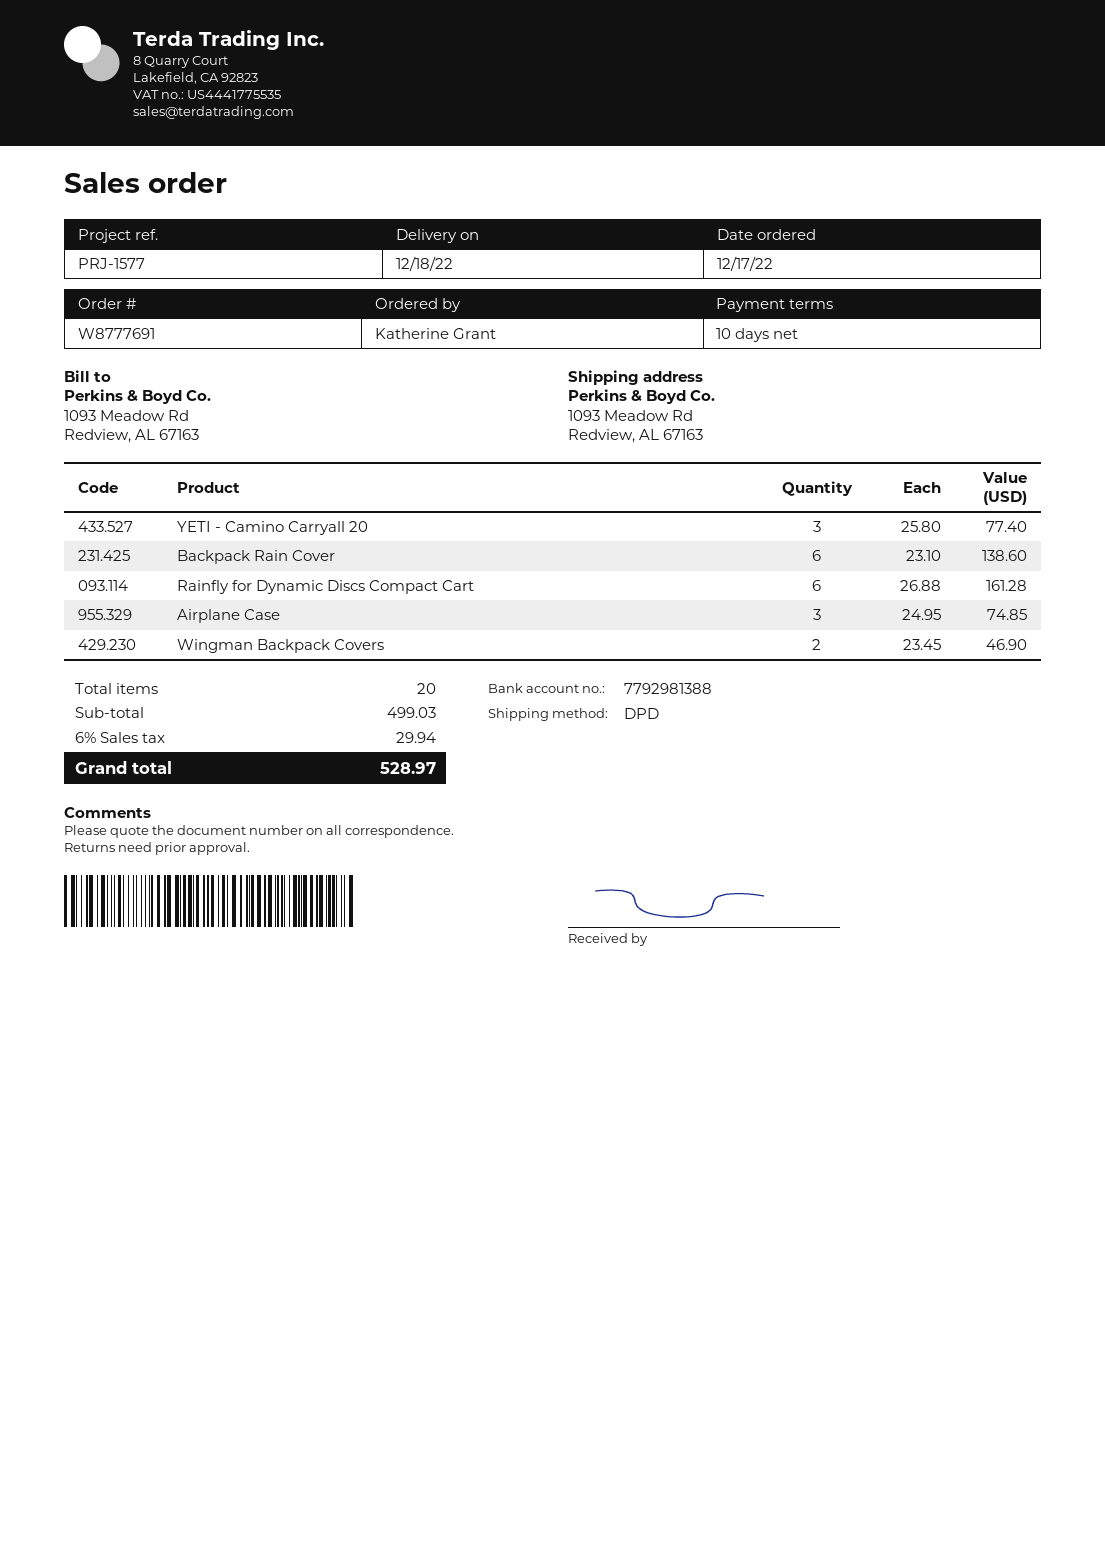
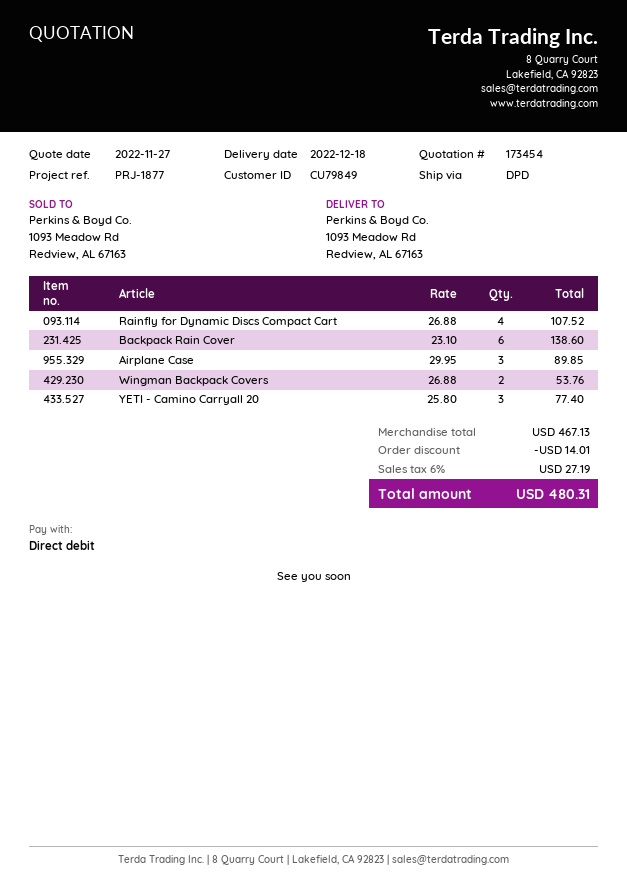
reference: PRJ-1577 -> PRJ-1877
Rainfly for Dynamic Discs Compact Cart: 6 x 26.88 = 161.28 -> 4 x 26.88 = 107.52
Airplane Case: 3 x 24.95 = 74.85 -> 3 x 29.95 = 89.85
Wingman Backpack Covers: 2 x 23.45 = 46.90 -> 2 x 26.88 = 53.76
subtotal: 499.03 -> 467.13
discount: none -> 14.01
tax: 6% = 29.94 -> 6% = 27.19
total: 528.97 -> 480.31

